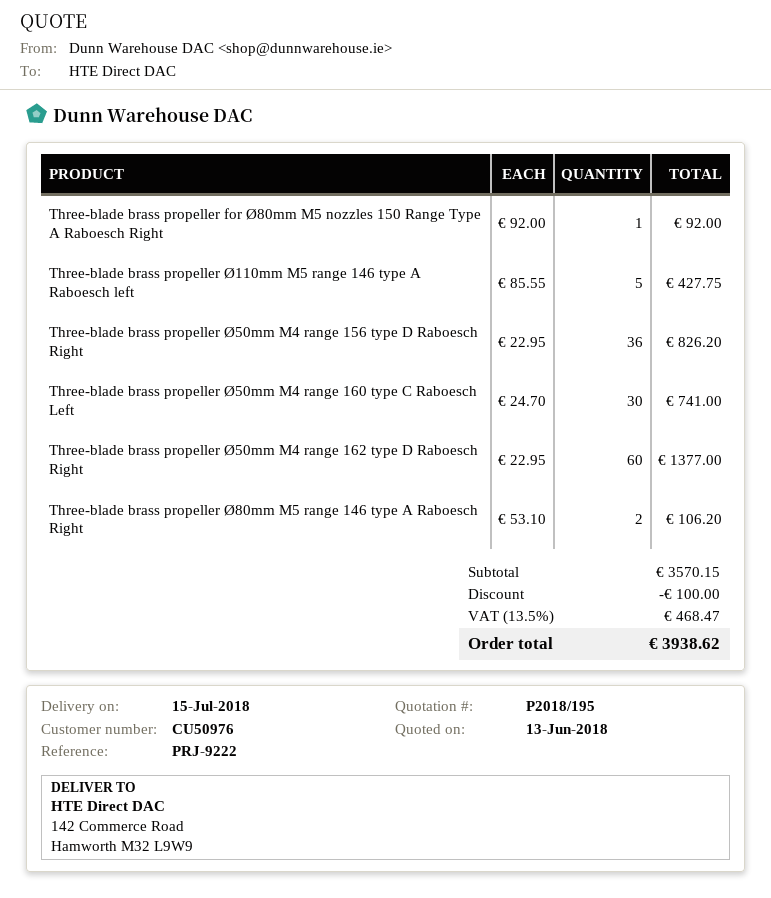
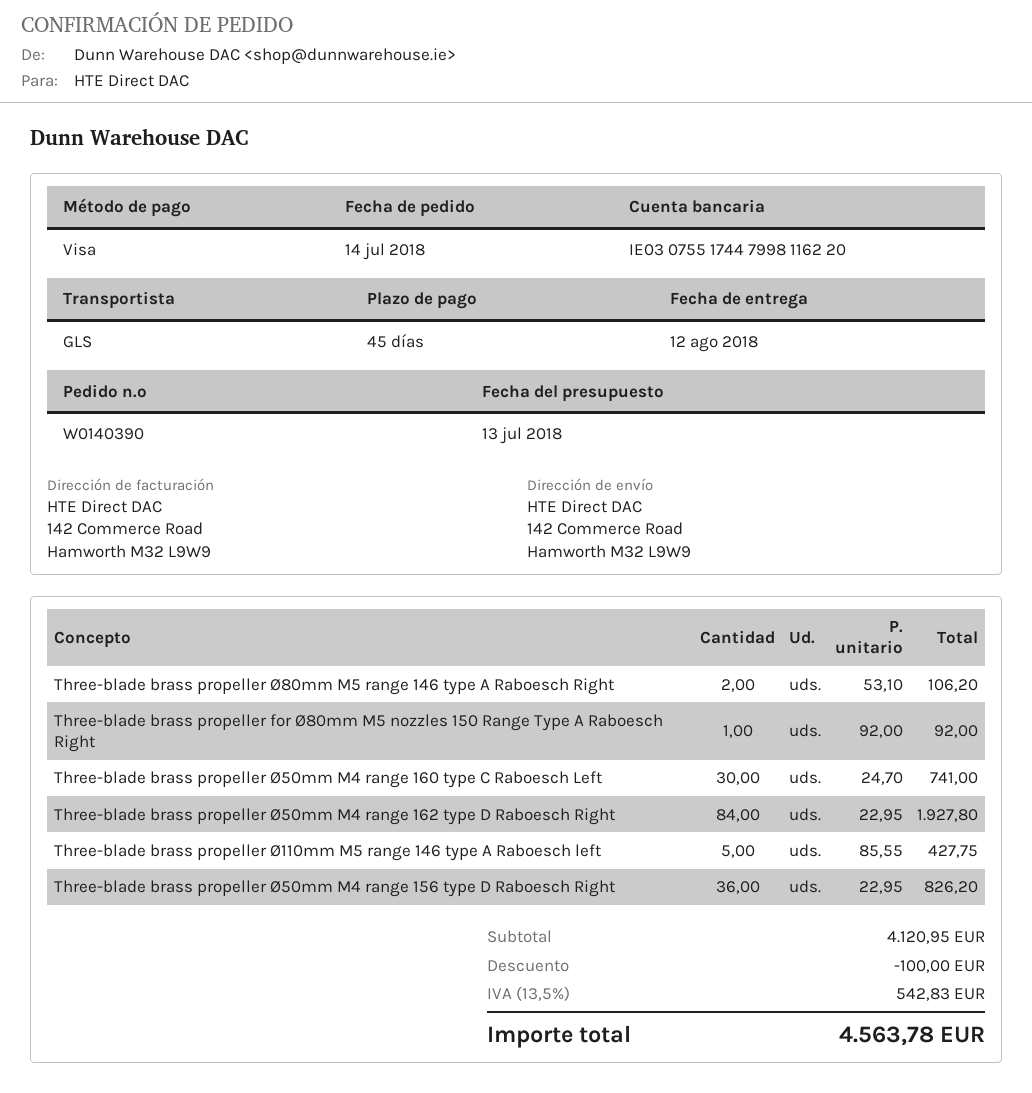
quote date: 2018-06-13 -> 2018-07-13
delivery date: 2018-07-15 -> 2018-08-12
Three-blade brass propeller Ø50mm M4 range 162 type D Raboesch Right: 60 x 22.95 = 1377.00 -> 84 x 22.95 = 1927.80
subtotal: 3570.15 -> 4120.95
tax: 13.5% = 468.47 -> 13.5% = 542.83
total: 3938.62 -> 4563.78

